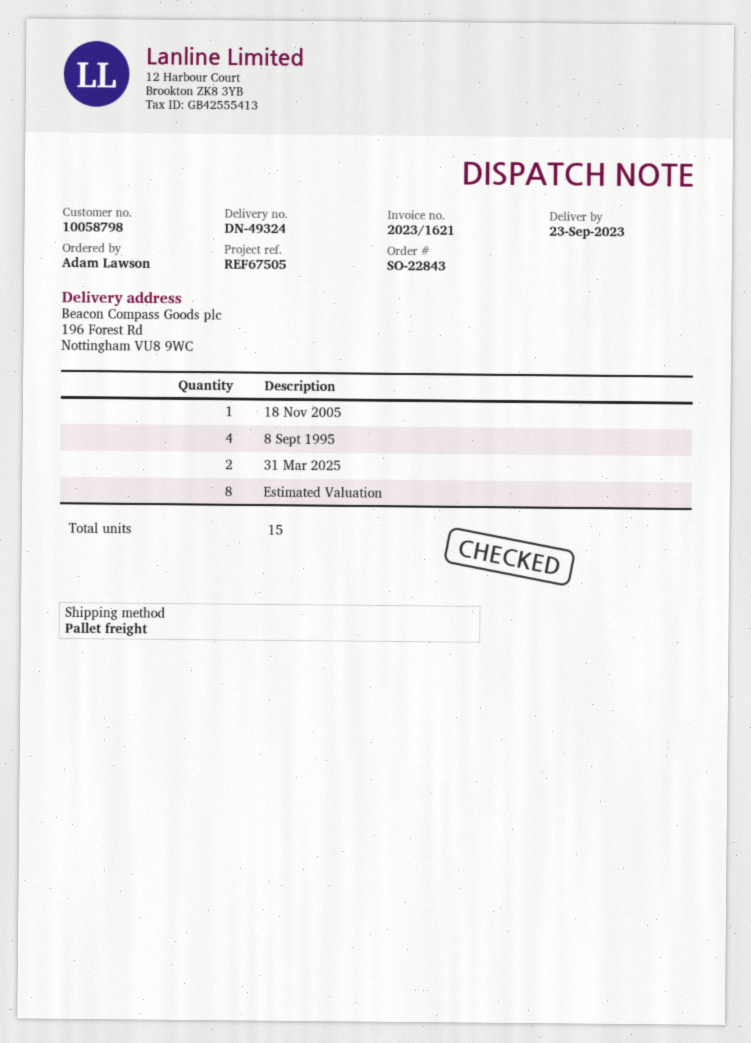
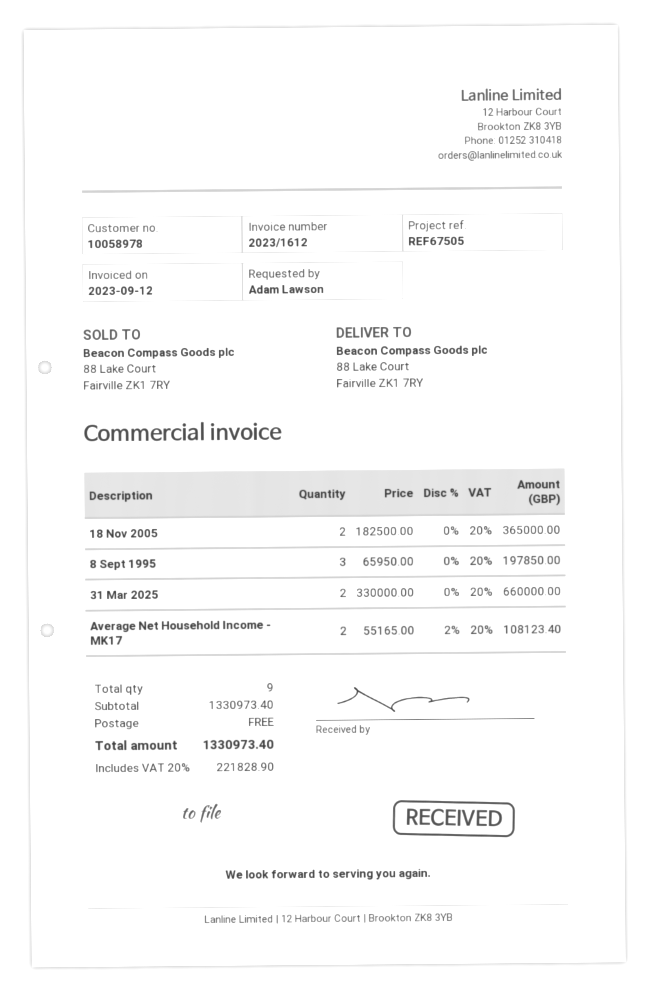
invoice number: 2023/1621 -> 2023/1612
customer number: 10058798 -> 10058978
ship to: 196 Forest Rd, Nottingham VU8 9WC -> 88 Lake Court, Fairville ZK1 7RY
18 Nov 2005: 1 -> 2
8 Sept 1995: 4 -> 3
Estimated Valuation: 8 -> none
Average Net Household Income - MK17: none -> 2
total quantity: 15 -> 9

